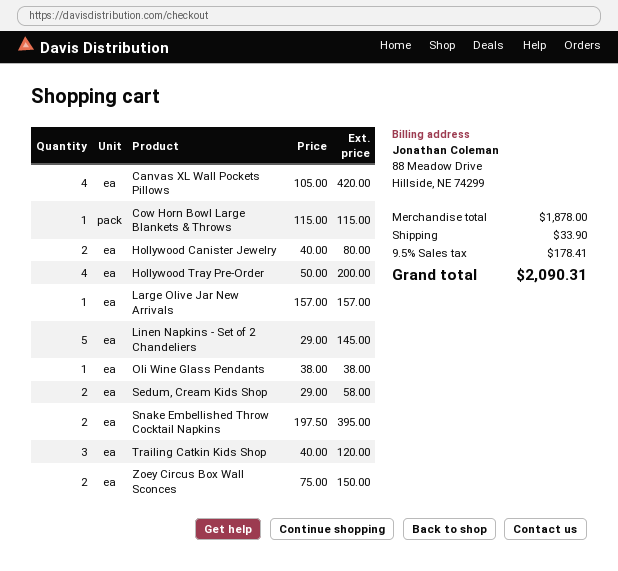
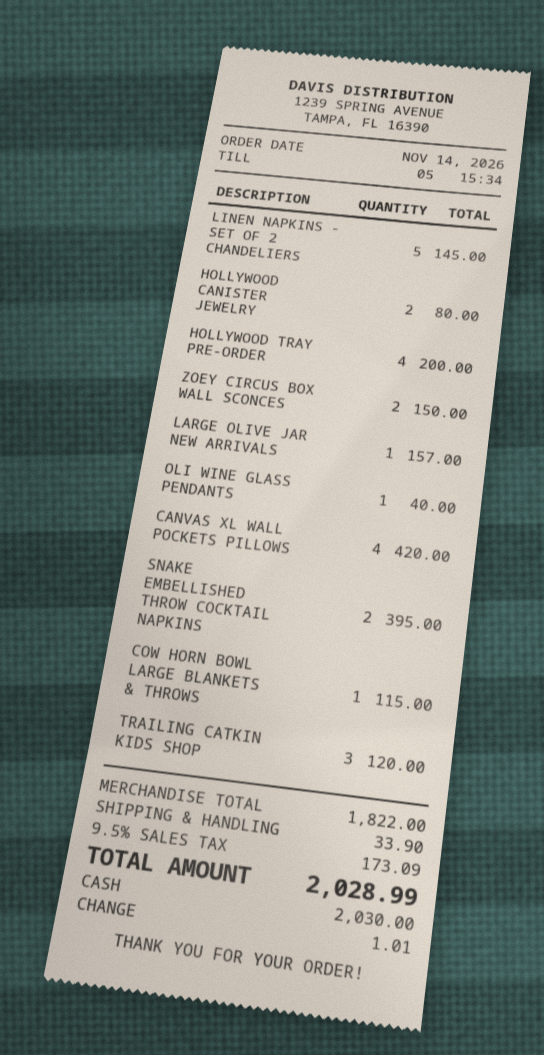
Oli Wine Glass Pendants: 1 for 38.00 -> 1 for 40.00
Sedum, Cream Kids Shop: 2 for 58.00 -> none
subtotal: 1878.00 -> 1822.00
tax: 9.5% = 178.41 -> 9.5% = 173.09
total: 2090.31 -> 2028.99

